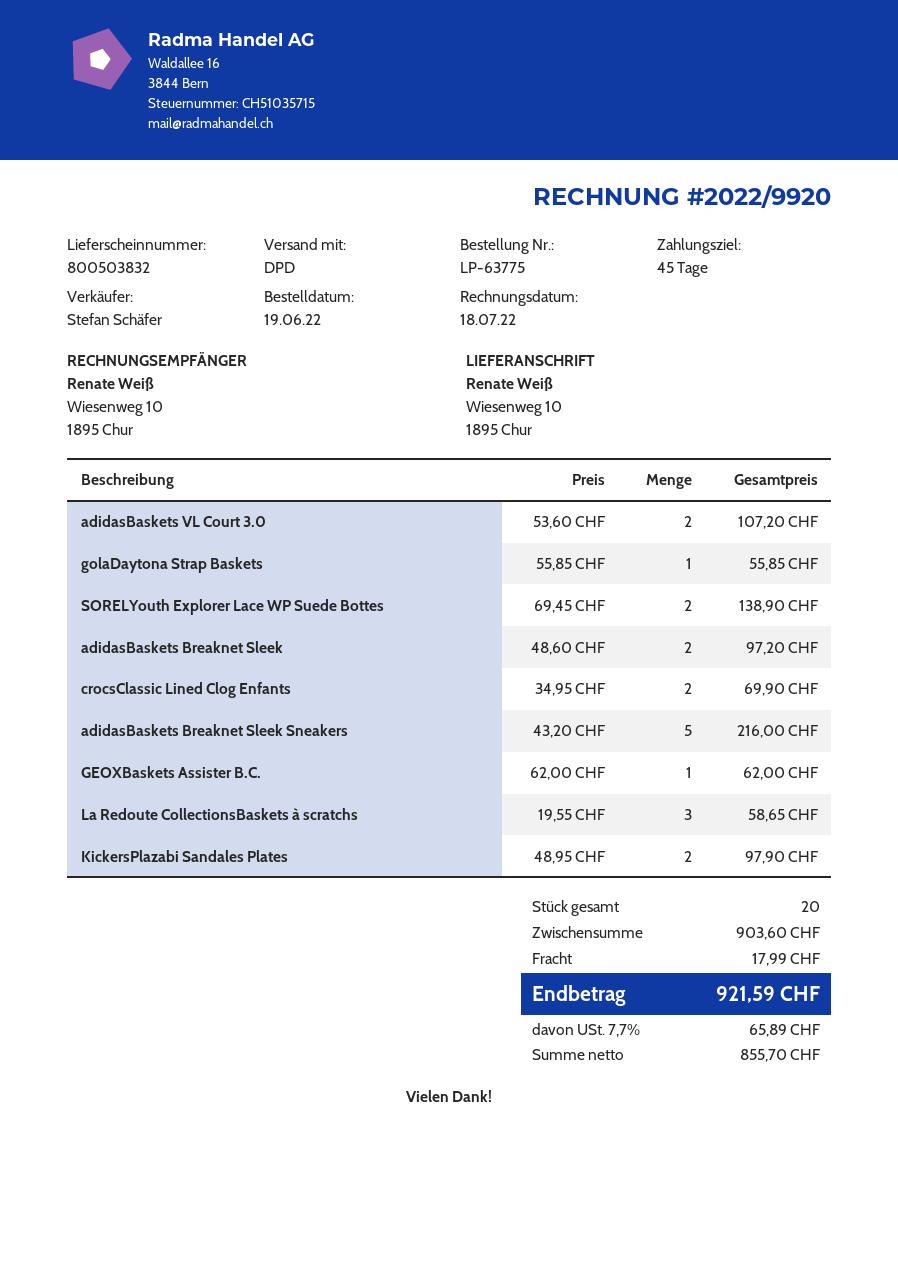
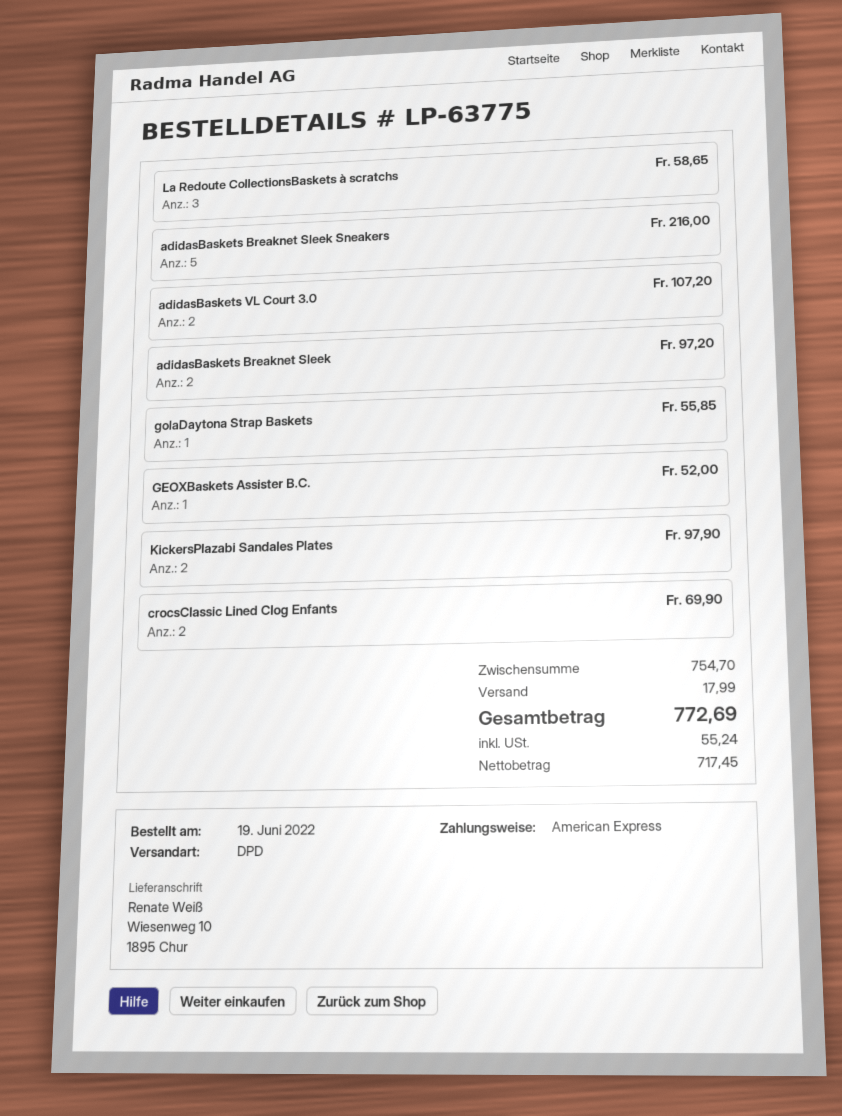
SORELYouth Explorer Lace WP Suede Bottes: 2 for 138.90 -> none
GEOXBaskets Assister B.C.: 1 for 62.00 -> 1 for 52.00
subtotal: 903.60 -> 754.70
net: 855.70 -> 717.45
tax: 65.89 -> 55.24
total: 921.59 -> 772.69

